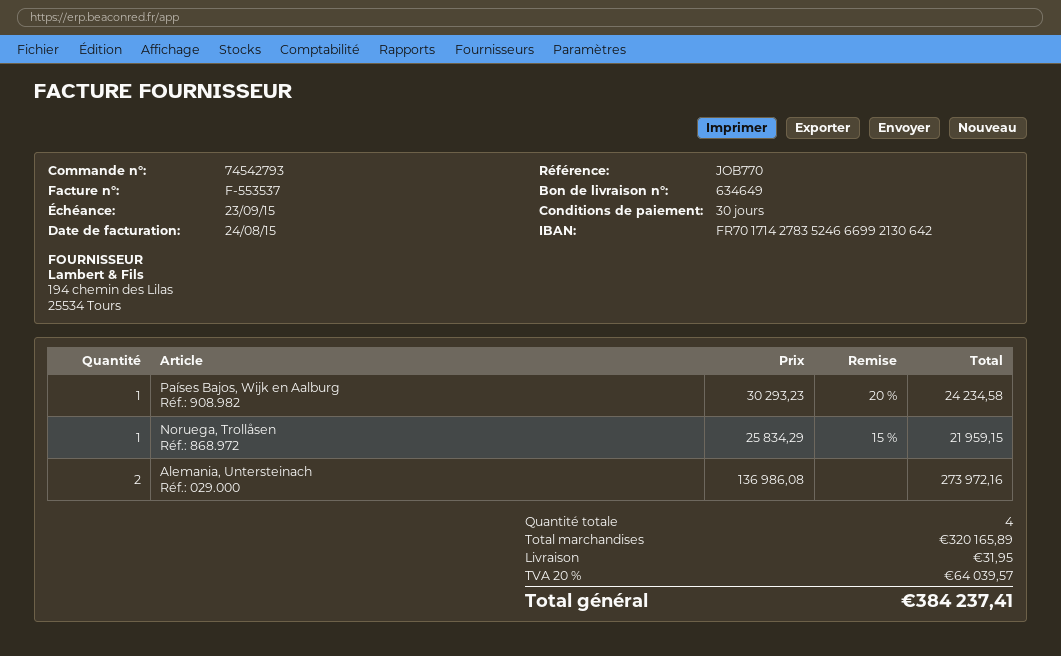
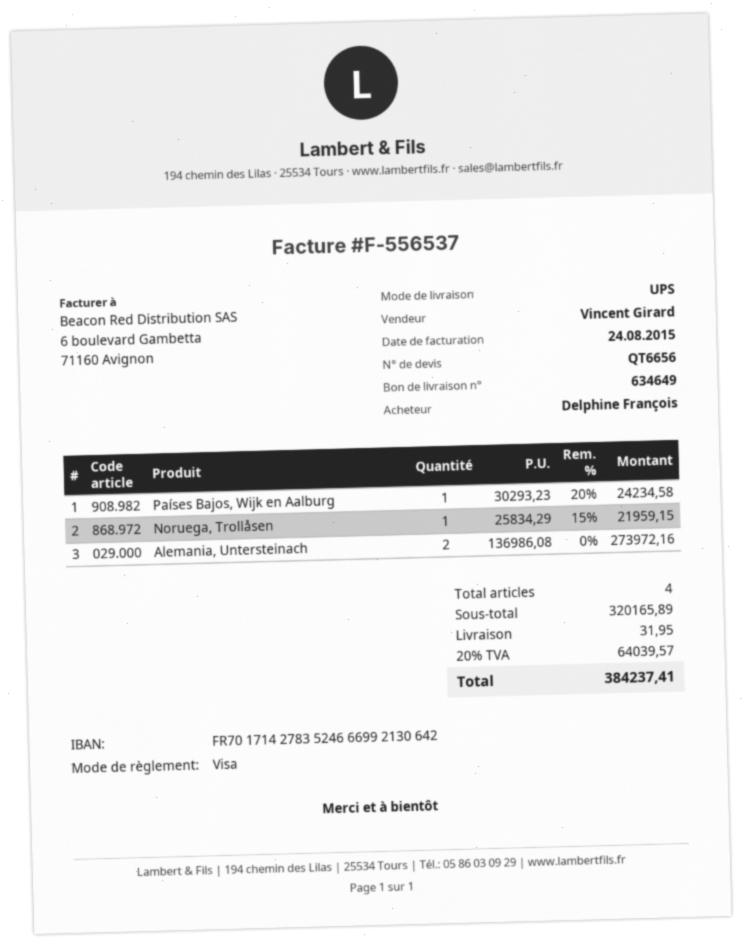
invoice number: F-553537 -> F-556537

